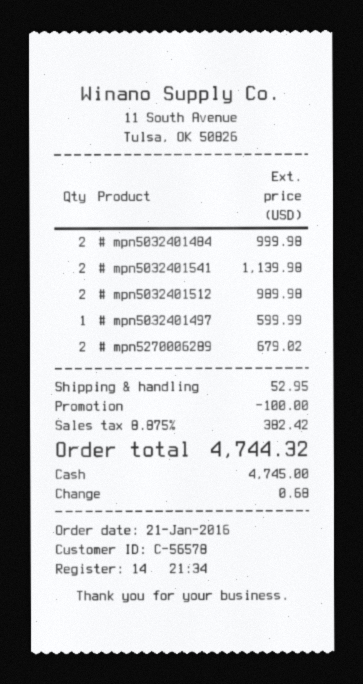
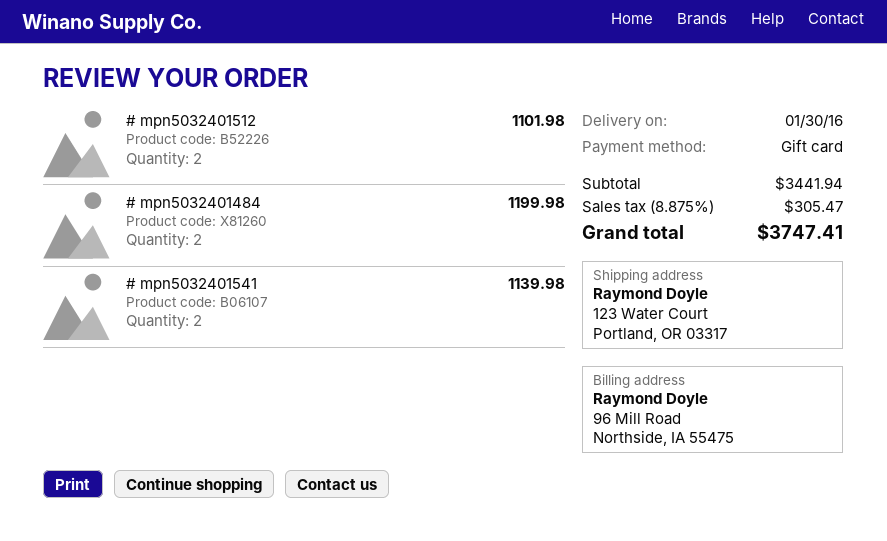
payment method: cash -> gift card
# mpn5032401484: 2 for 999.98 -> 2 for 1199.98
# mpn5032401512: 2 for 989.98 -> 2 for 1101.98
# mpn5032401497: 1 for 599.99 -> none
# mpn5270006289: 2 for 679.02 -> none
discount: 100.00 -> none
shipping: 52.95 -> none
tax: 8.875% = 382.42 -> 8.875% = 305.47
total: 4744.32 -> 3747.41

